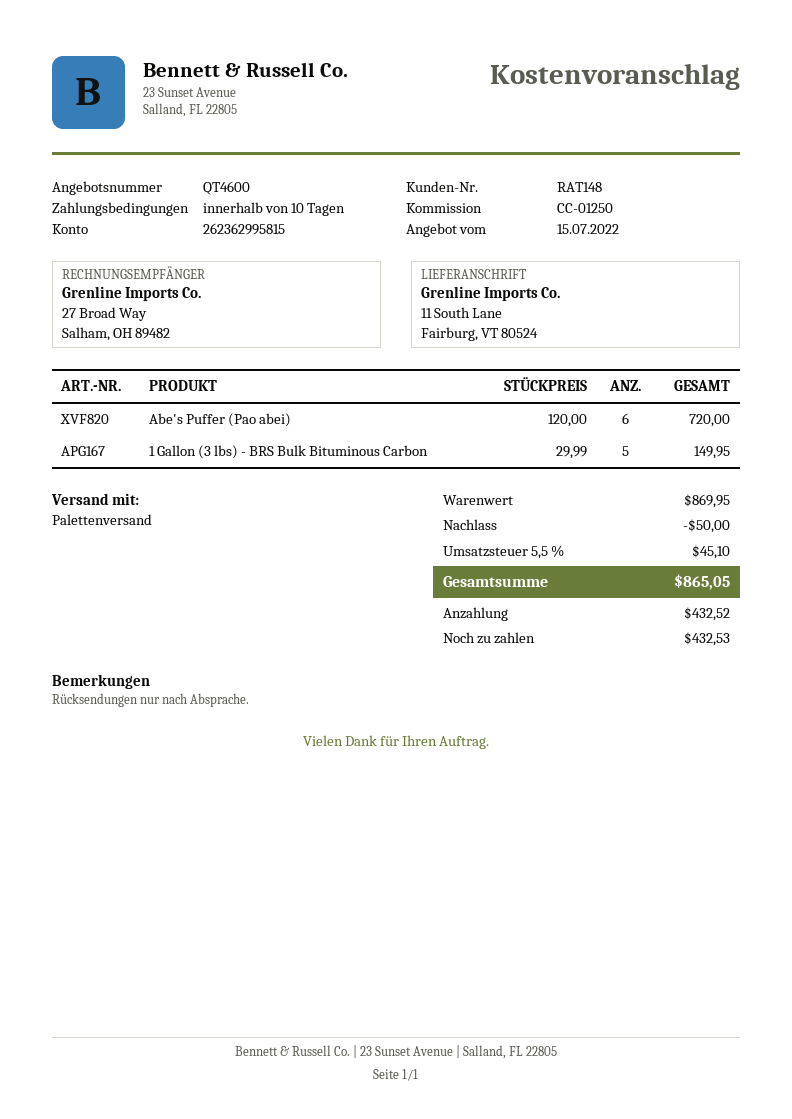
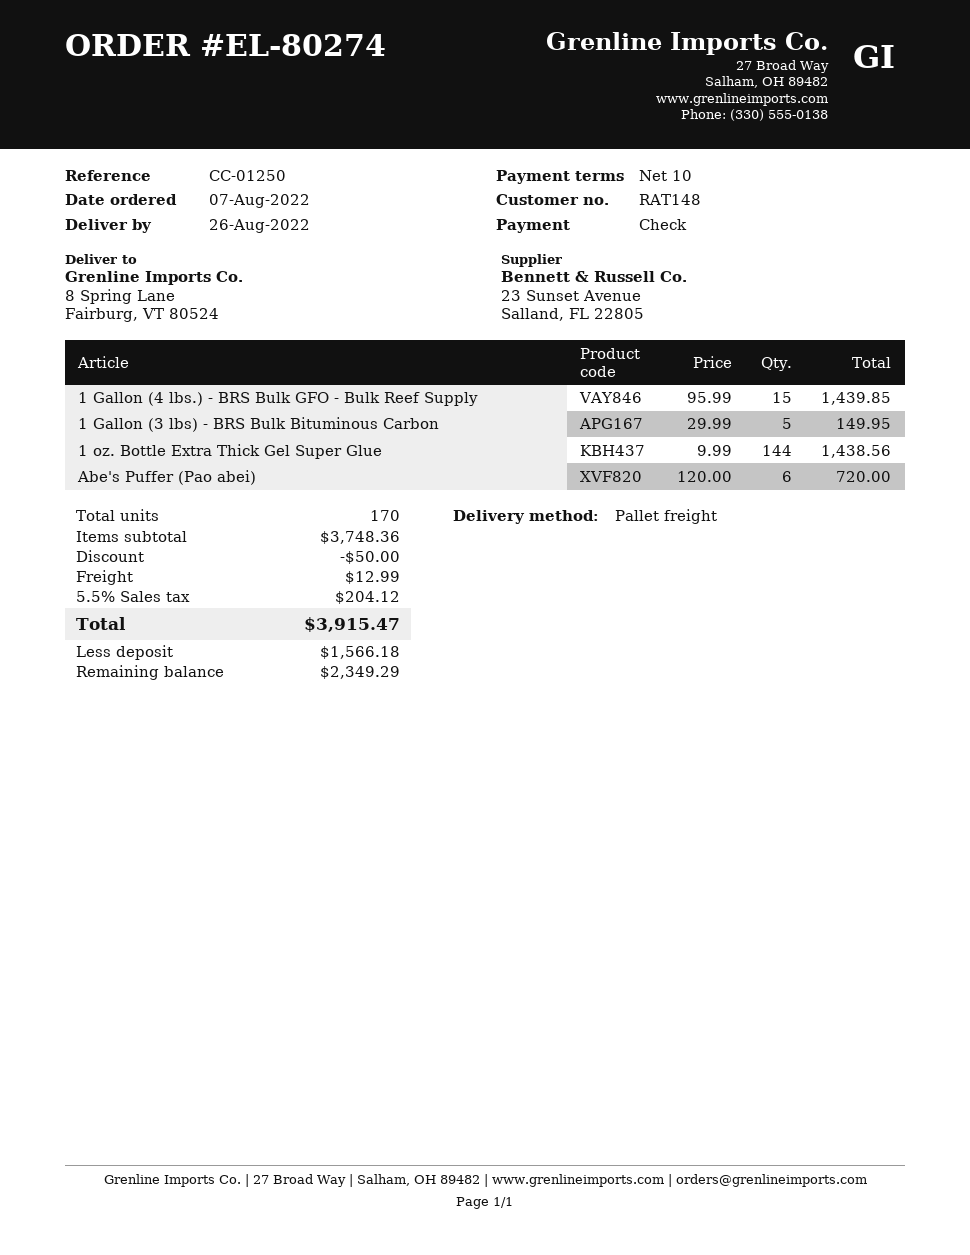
ship to: 11 South Lane, Fairburg, VT 80524 -> 8 Spring Lane, Fairburg, VT 80524
1 Gallon (4 lbs.) - BRS Bulk GFO - Bulk Reef Supply: none -> 15 x 95.99 = 1439.85
1 oz. Bottle Extra Thick Gel Super Glue: none -> 144 x 9.99 = 1438.56
subtotal: 869.95 -> 3748.36
shipping: none -> 12.99
tax: 5.5% = 45.10 -> 5.5% = 204.12
total: 865.05 -> 3915.47
deposit: 432.52 -> 1566.18
balance: 432.53 -> 2349.29

